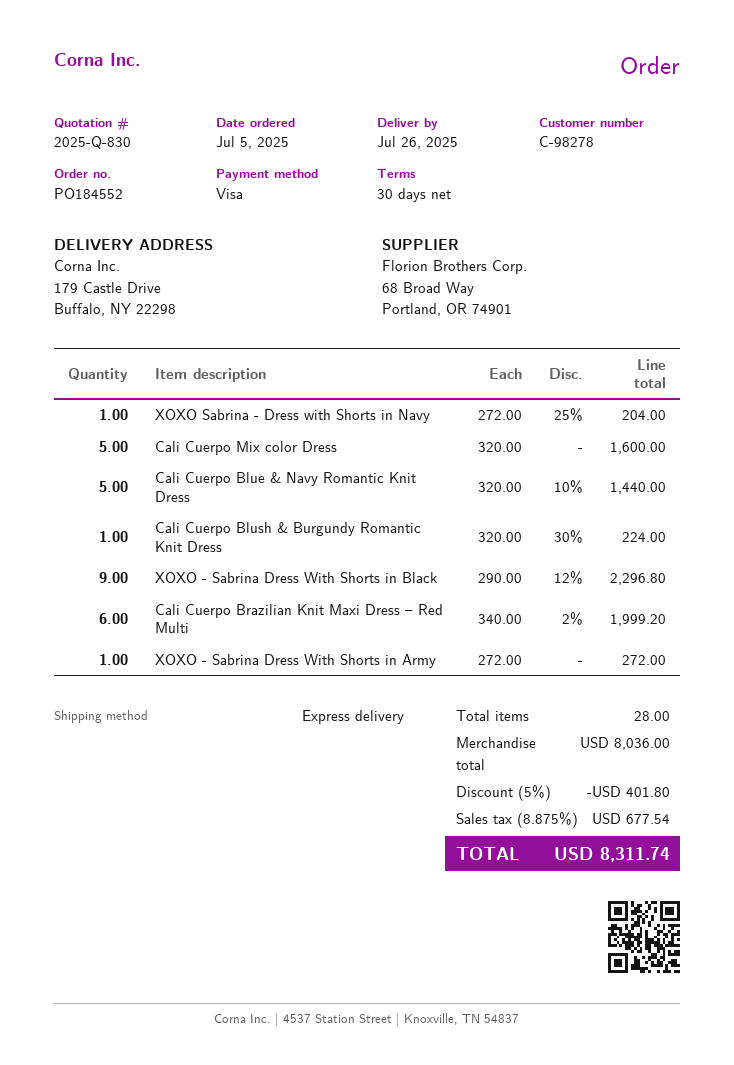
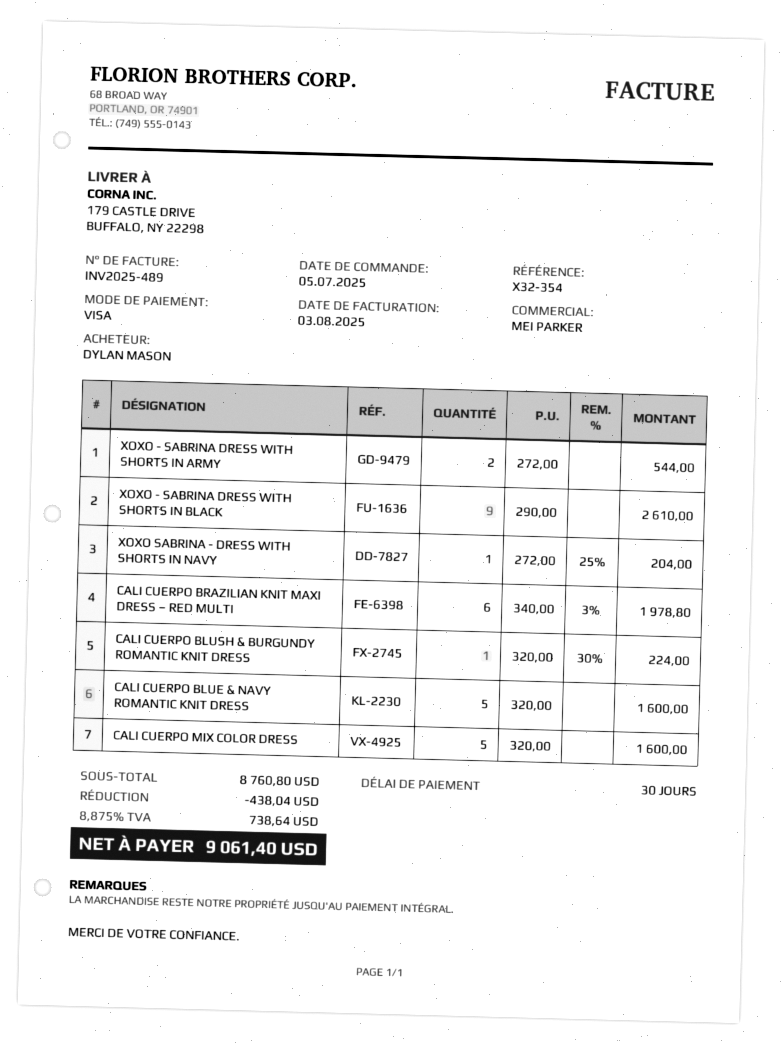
Cali Cuerpo Blue & Navy Romantic Knit Dress: 5 x 320.00 - 10% = 1440.00 -> 5 x 320.00 = 1600.00
XOXO - Sabrina Dress With Shorts in Black: 9 x 290.00 - 12% = 2296.80 -> 9 x 290.00 = 2610.00
Cali Cuerpo Brazilian Knit Maxi Dress – Red Multi: 6 x 340.00 - 2% = 1999.20 -> 6 x 340.00 - 3% = 1978.80
XOXO - Sabrina Dress With Shorts in Army: 1 x 272.00 = 272.00 -> 2 x 272.00 = 544.00
subtotal: 8036.00 -> 8760.80
discount: 401.80 -> 438.04
tax: 8.875% = 677.54 -> 8.875% = 738.64
total: 8311.74 -> 9061.40

